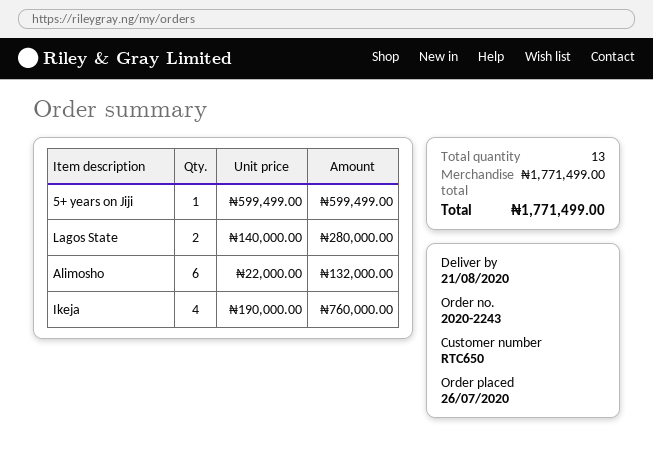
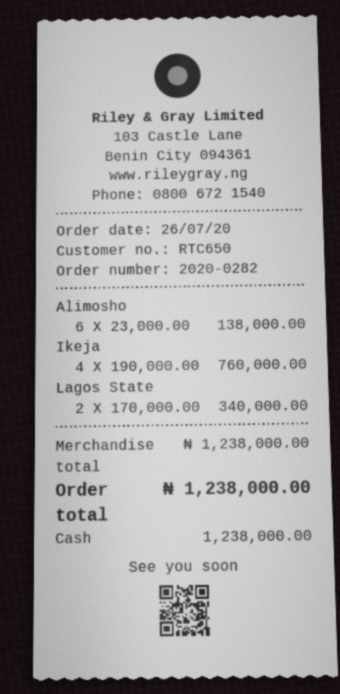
order number: 2020-2243 -> 2020-0282
5+ years on Jiji: 1 x 599499.00 = 599499.00 -> none
Lagos State: 2 x 140000.00 = 280000.00 -> 2 x 170000.00 = 340000.00
Alimosho: 6 x 22000.00 = 132000.00 -> 6 x 23000.00 = 138000.00
subtotal: 1771499.00 -> 1238000.00
total: 1771499.00 -> 1238000.00

